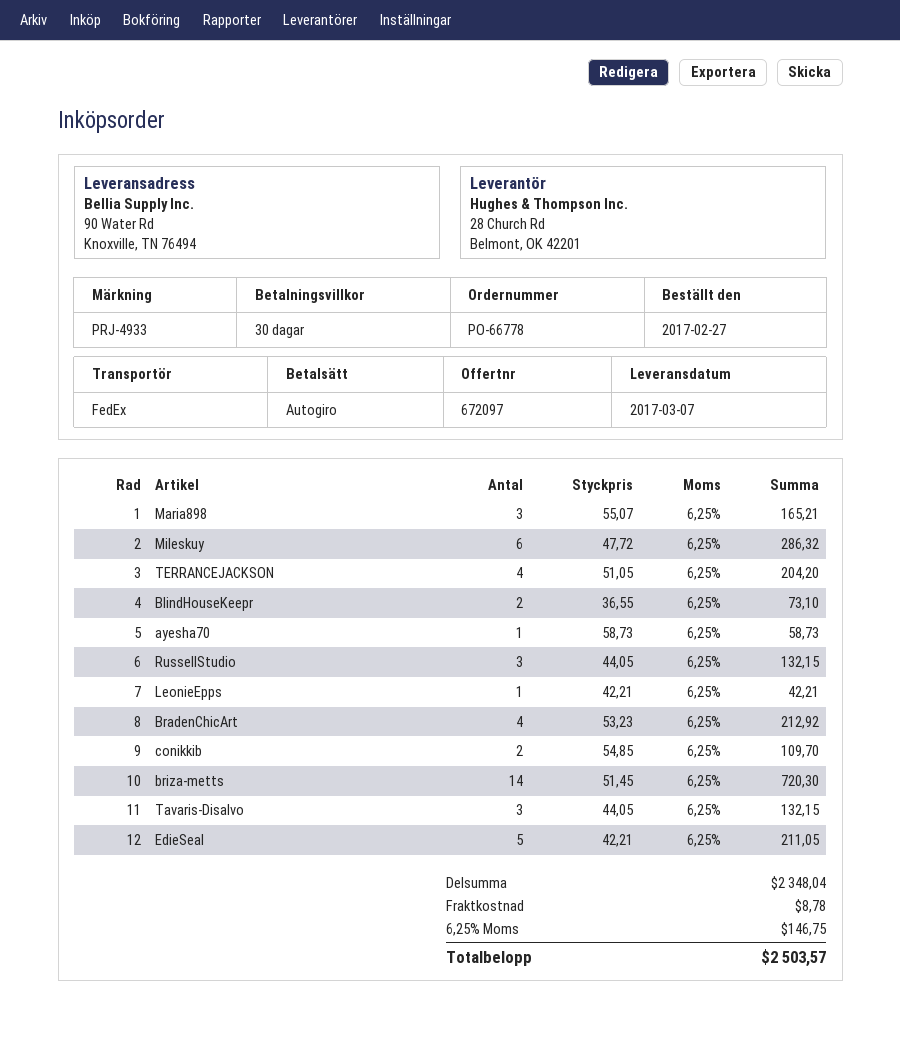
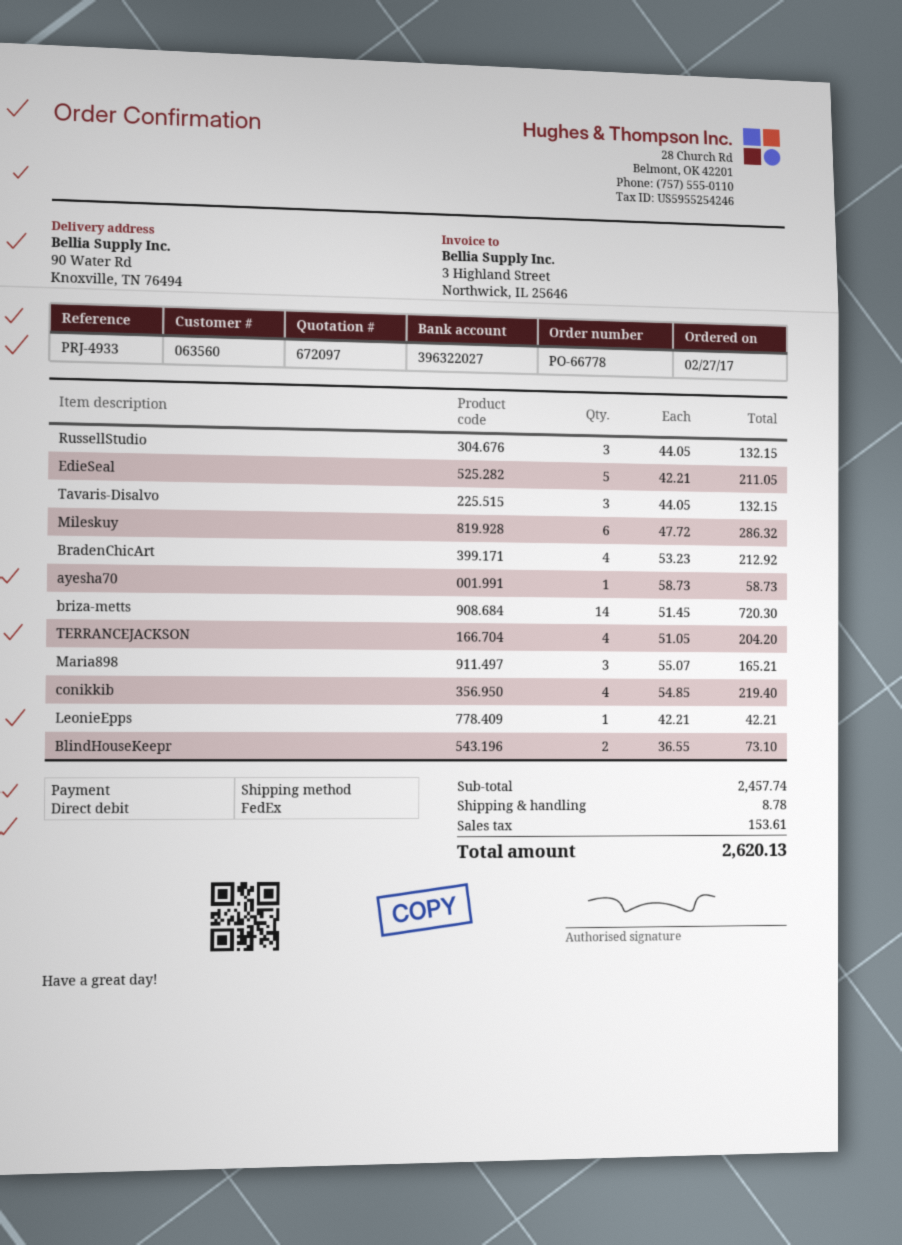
conikkib: 2 x 54.85 = 109.70 -> 4 x 54.85 = 219.40
subtotal: 2348.04 -> 2457.74
tax: 146.75 -> 153.61
total: 2503.57 -> 2620.13

